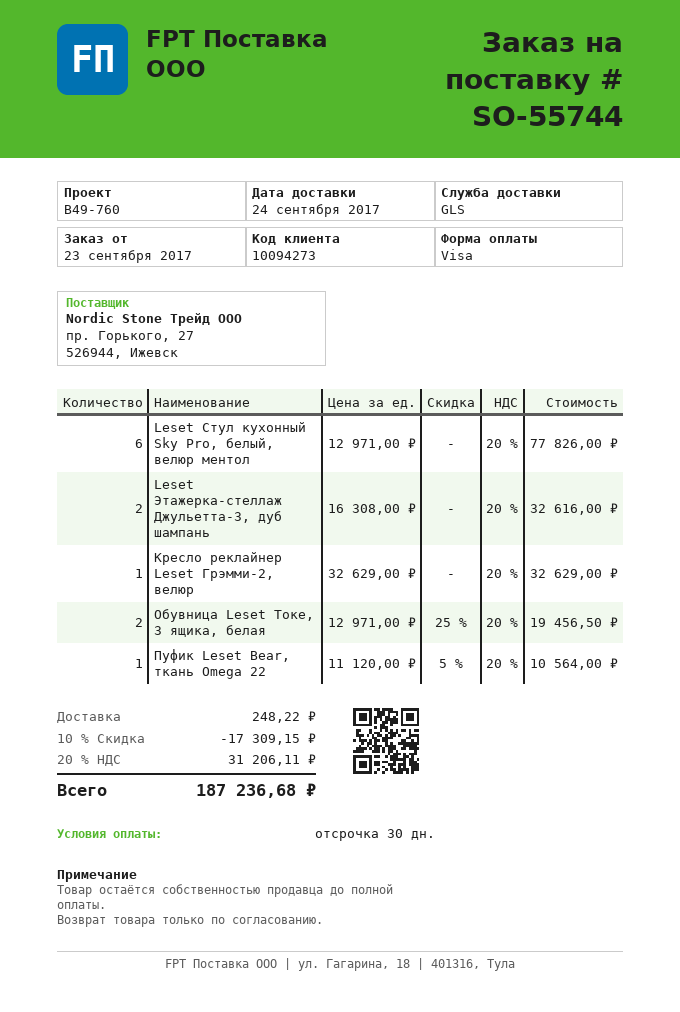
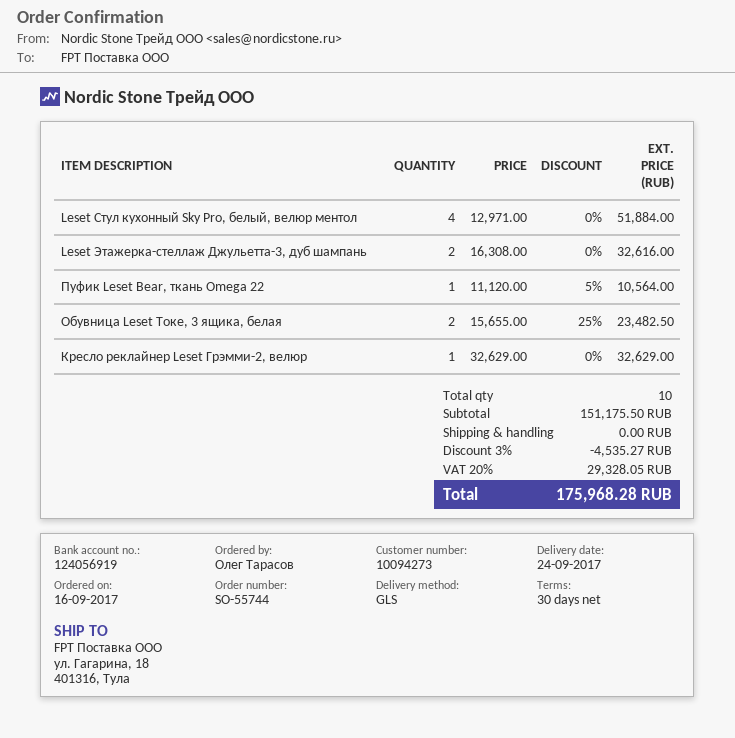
order date: 2017-09-23 -> 2017-09-16
Leset Стул кухонный Sky Pro, белый, велюр ментол: 6 x 12971.00 = 77826.00 -> 4 x 12971.00 = 51884.00
Обувница Leset Токе, 3 ящика, белая: 2 x 12971.00 - 25% = 19456.50 -> 2 x 15655.00 - 25% = 23482.50
discount: 10% = 17309.15 -> 3% = 4535.27
shipping: 248.22 -> 0.00
tax: 20% = 31206.11 -> 20% = 29328.05
total: 187236.68 -> 175968.28

